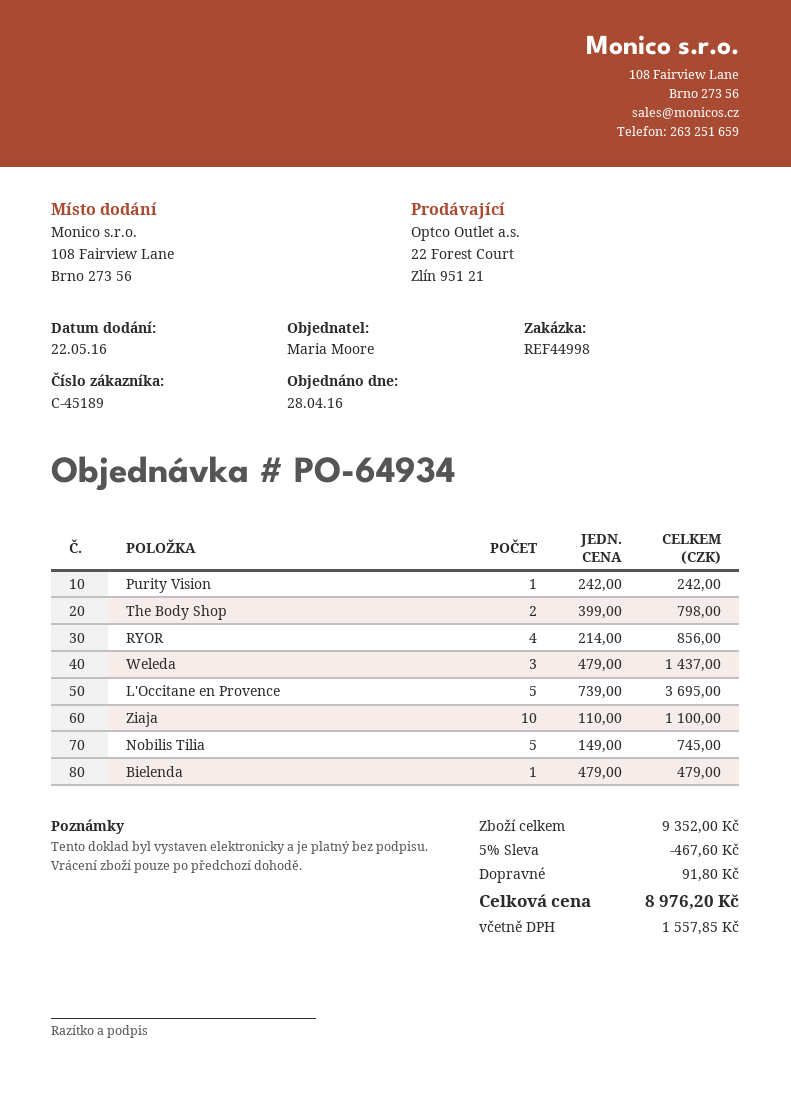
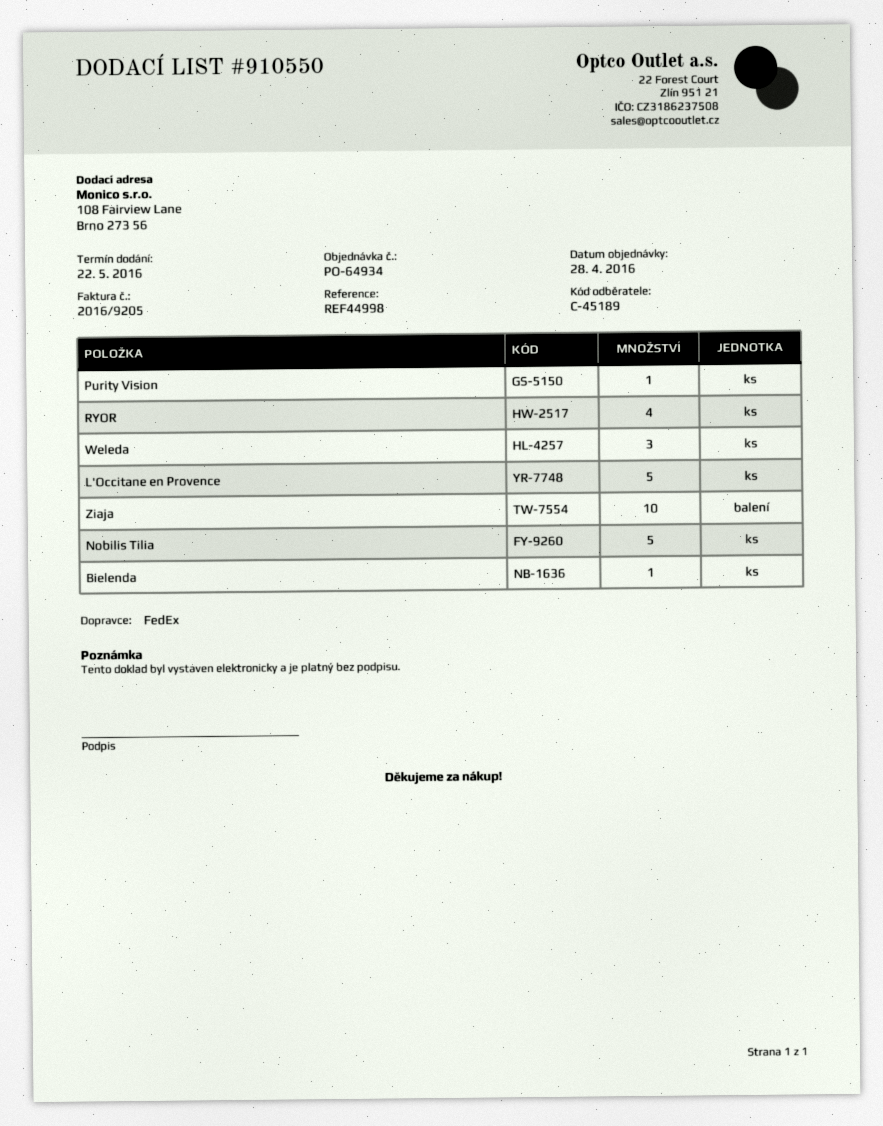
The Body Shop: 2 -> none

